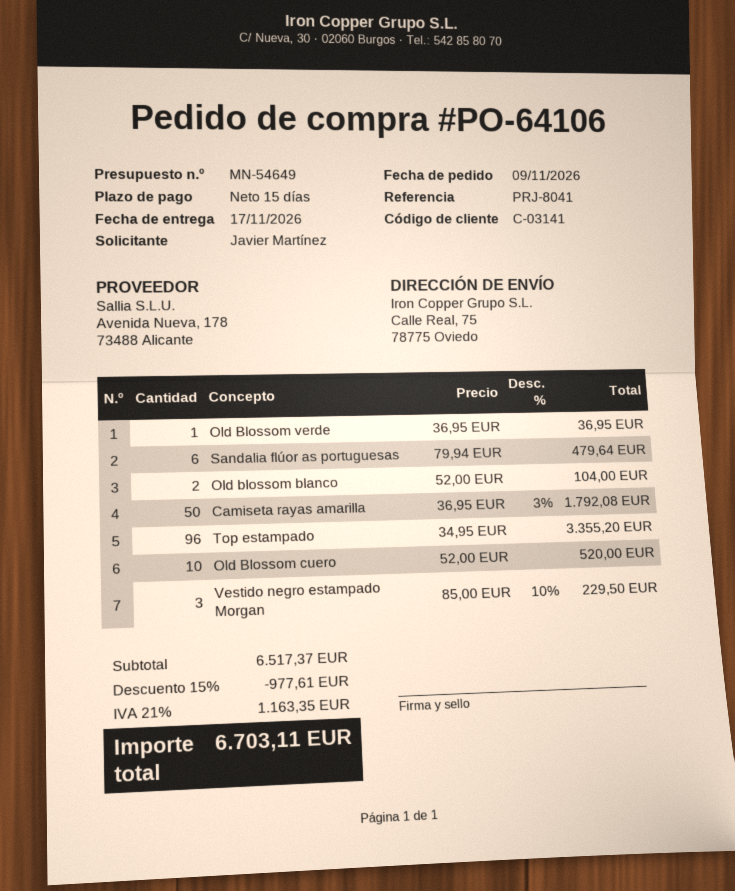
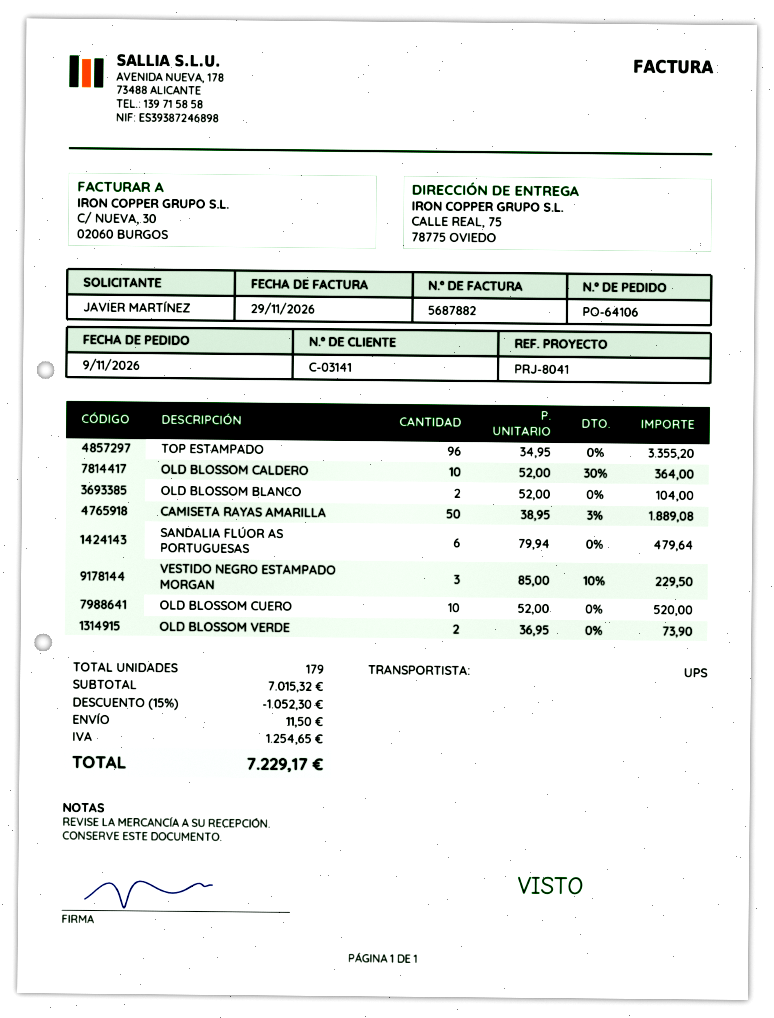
Old Blossom verde: 1 x 36.95 = 36.95 -> 2 x 36.95 = 73.90
Camiseta rayas amarilla: 50 x 36.95 - 3% = 1792.08 -> 50 x 38.95 - 3% = 1889.08
OLD BLOSSOM CALDERO: none -> 10 x 52.00 - 30% = 364.00
subtotal: 6517.37 -> 7015.32
discount: 15% = 977.61 -> 15% = 1052.30
shipping: none -> 11.50
tax: 1163.35 -> 1254.65
total: 6703.11 -> 7229.17

